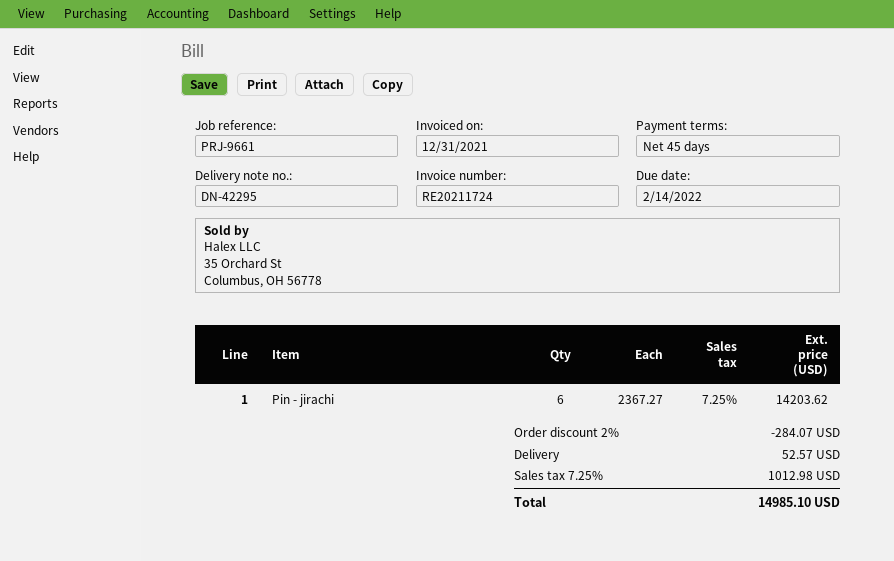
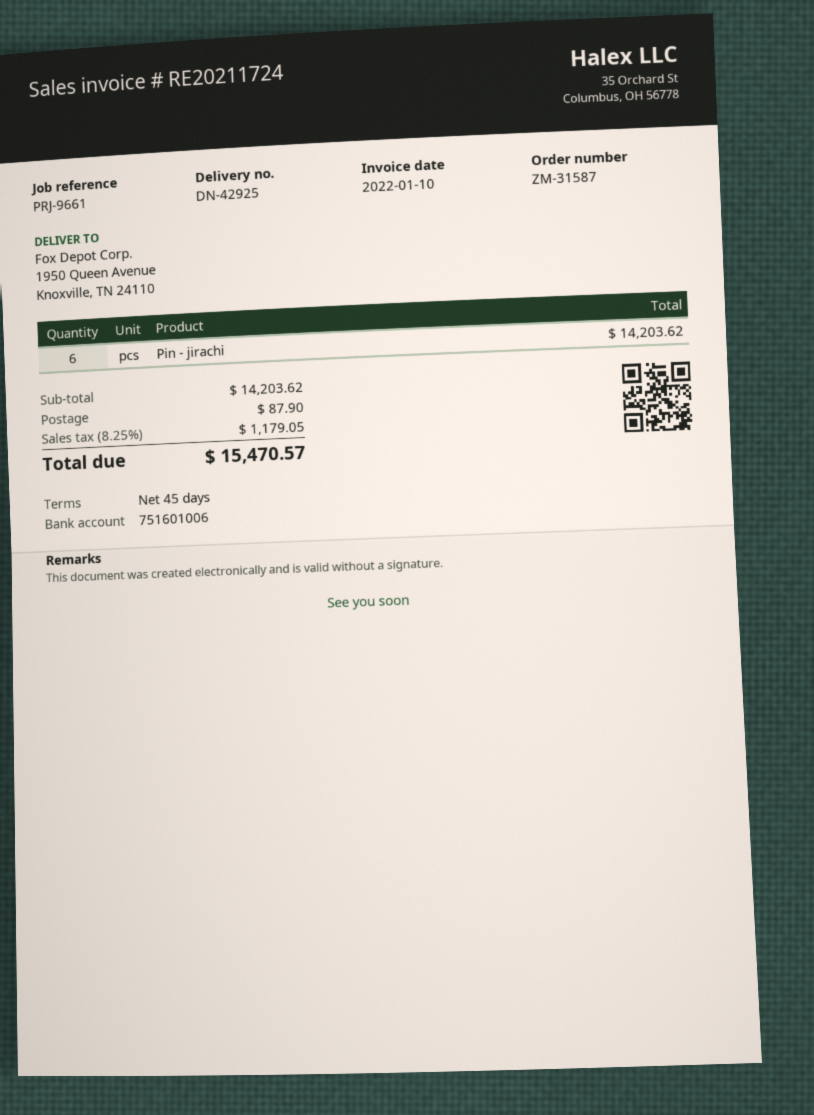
delivery note number: DN-42295 -> DN-42925
invoice date: 2021-12-31 -> 2022-01-10
discount: 2% = 284.07 -> none
shipping: 52.57 -> 87.90
tax: 7.25% = 1012.98 -> 8.25% = 1179.05
total: 14985.10 -> 15470.57

